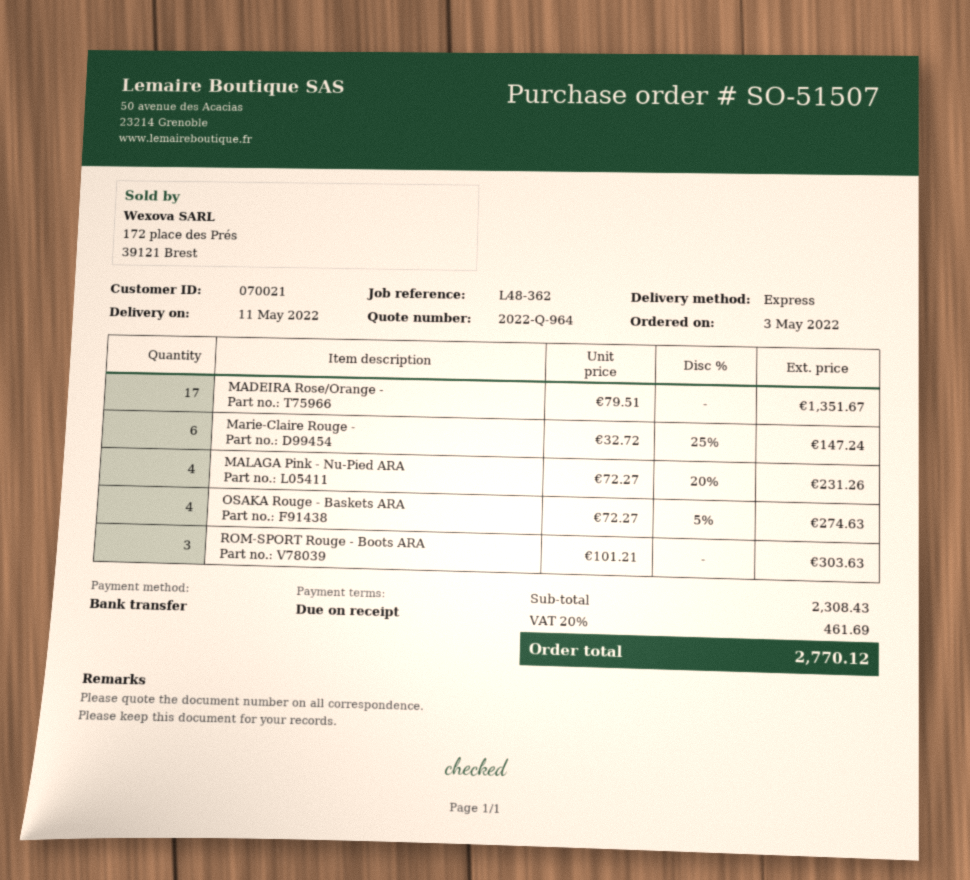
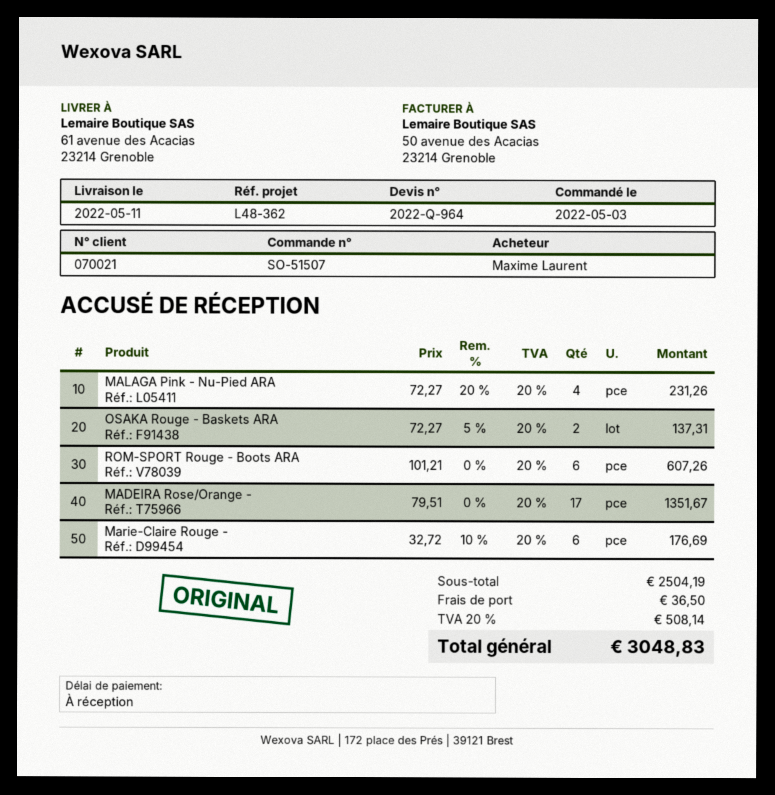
Marie-Claire Rouge -: 6 x 32.72 - 25% = 147.24 -> 6 x 32.72 - 10% = 176.69
OSAKA Rouge - Baskets ARA: 4 x 72.27 - 5% = 274.63 -> 2 x 72.27 - 5% = 137.31
ROM-SPORT Rouge - Boots ARA: 3 x 101.21 = 303.63 -> 6 x 101.21 = 607.26
subtotal: 2308.43 -> 2504.19
shipping: none -> 36.50
tax: 20% = 461.69 -> 20% = 508.14
total: 2770.12 -> 3048.83

